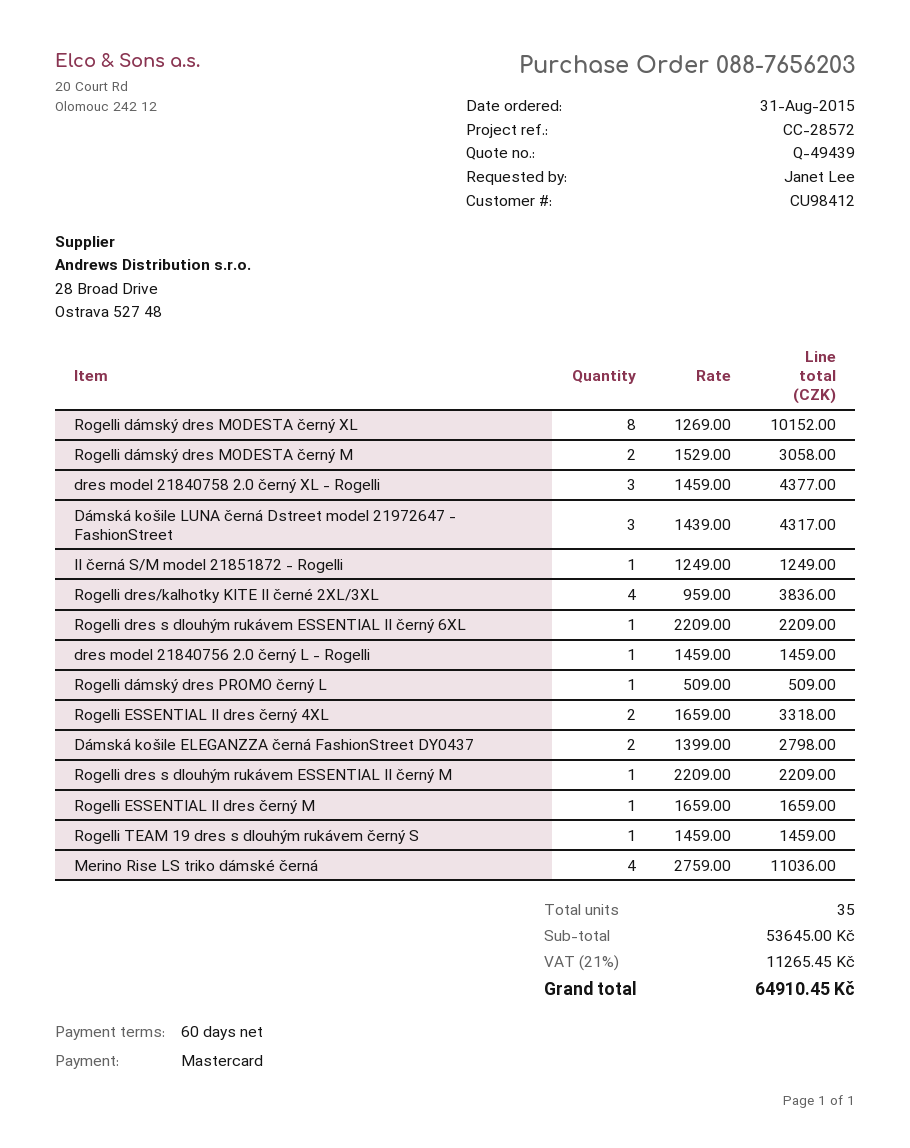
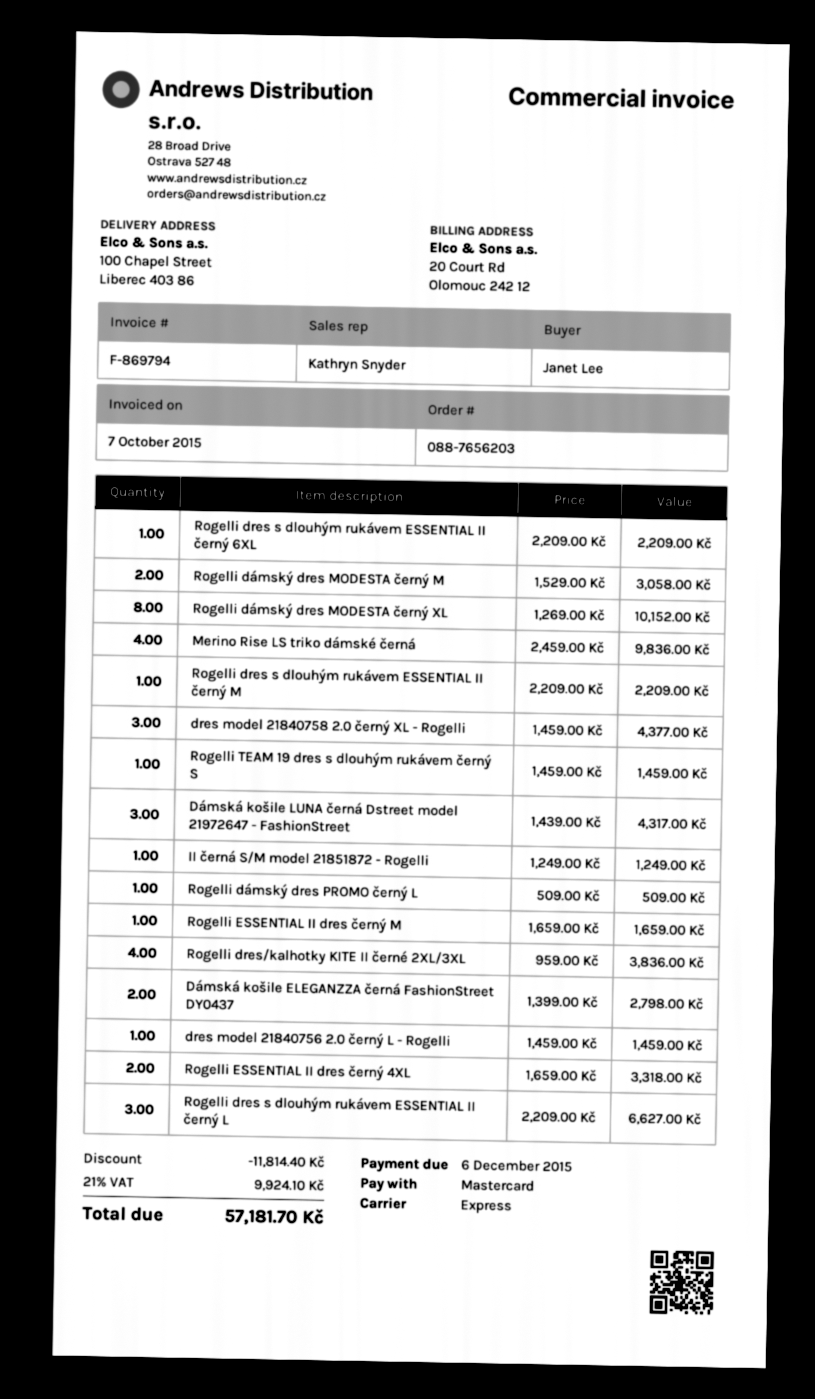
Merino Rise LS triko dámské černá: 4 x 2759.00 = 11036.00 -> 4 x 2459.00 = 9836.00
Rogelli dres s dlouhým rukávem ESSENTIAL II černý L: none -> 3 x 2209.00 = 6627.00
discount: none -> 11814.40
tax: 21% = 11265.45 -> 21% = 9924.10
total: 64910.45 -> 57181.70

